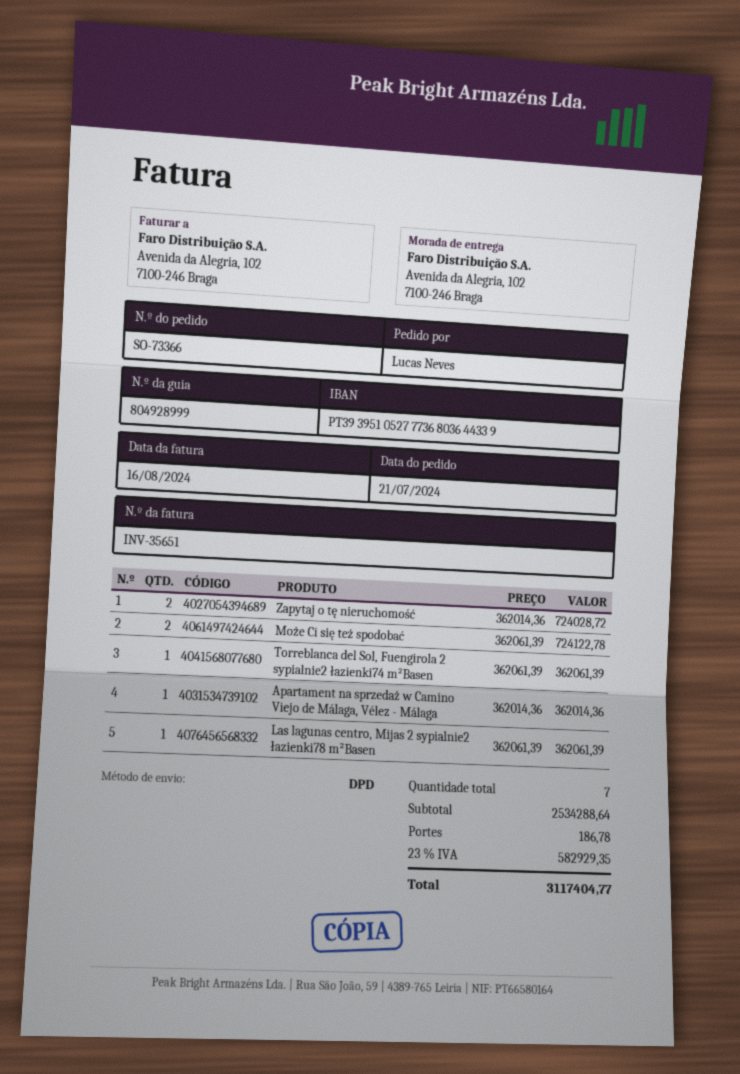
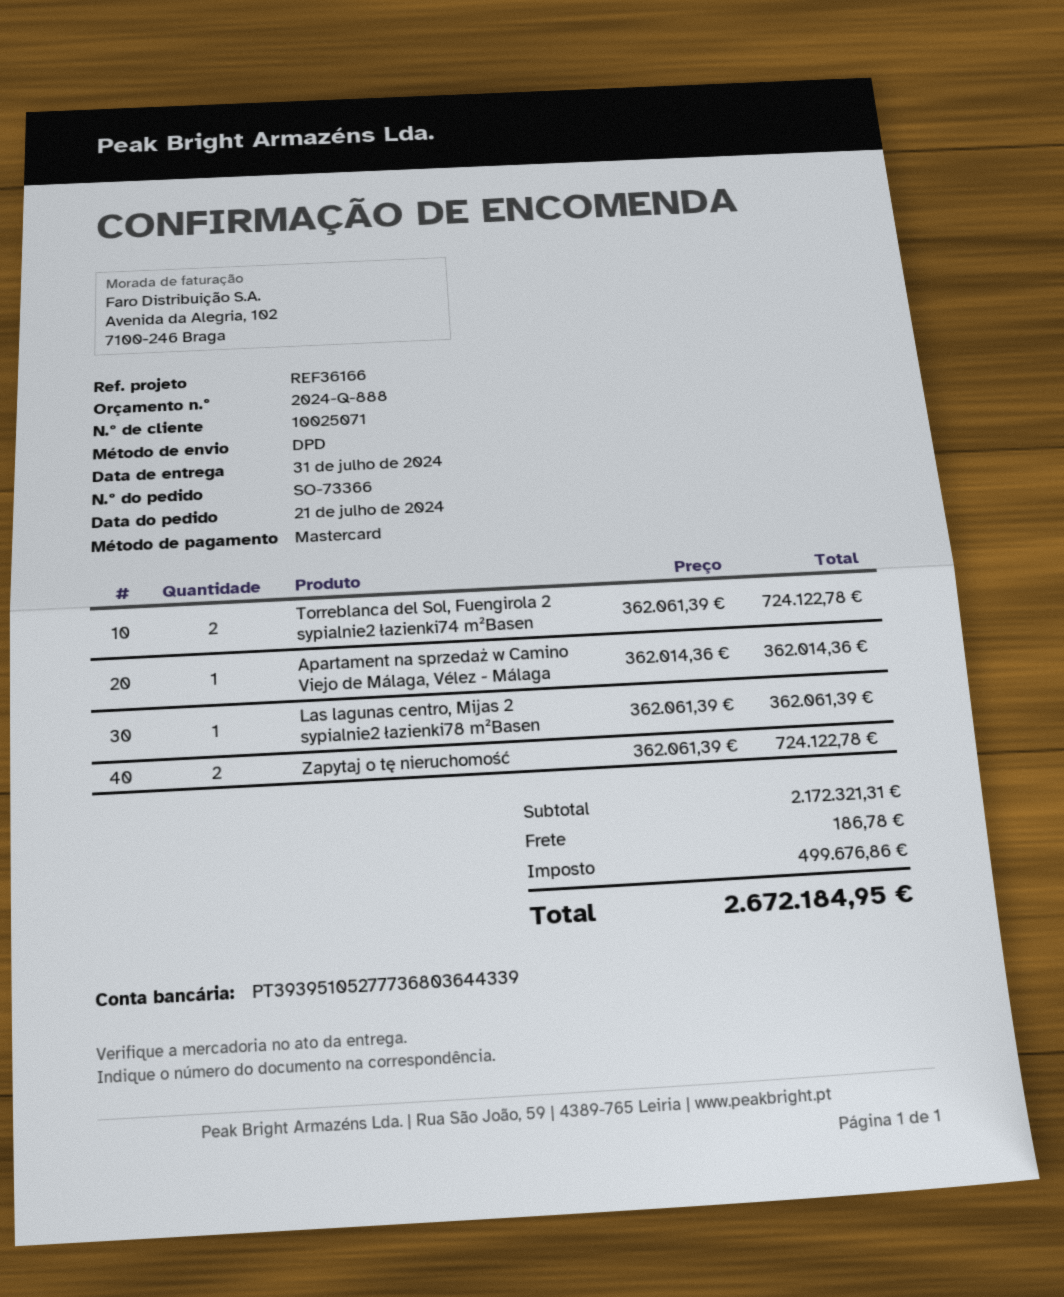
Zapytaj o tę nieruchomość: 2 x 362014.36 = 724028.72 -> 2 x 362061.39 = 724122.78
Może Ci się też spodobać: 2 x 362061.39 = 724122.78 -> none
Torreblanca del Sol, Fuengirola 2 sypialnie2 łazienki74 m²Basen: 1 x 362061.39 = 362061.39 -> 2 x 362061.39 = 724122.78
subtotal: 2534288.64 -> 2172321.31
tax: 582929.35 -> 499676.86
total: 3117404.77 -> 2672184.95

